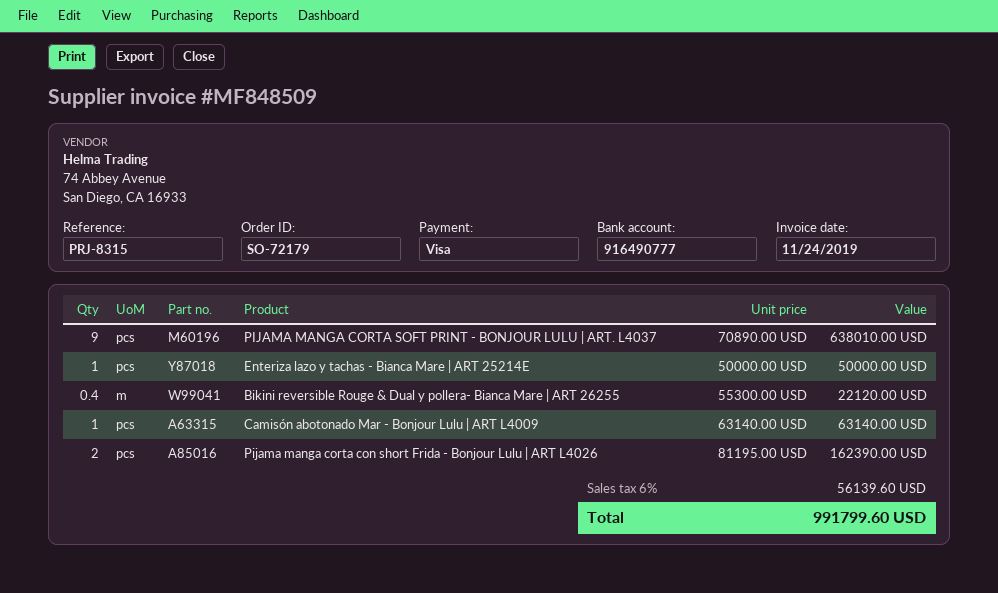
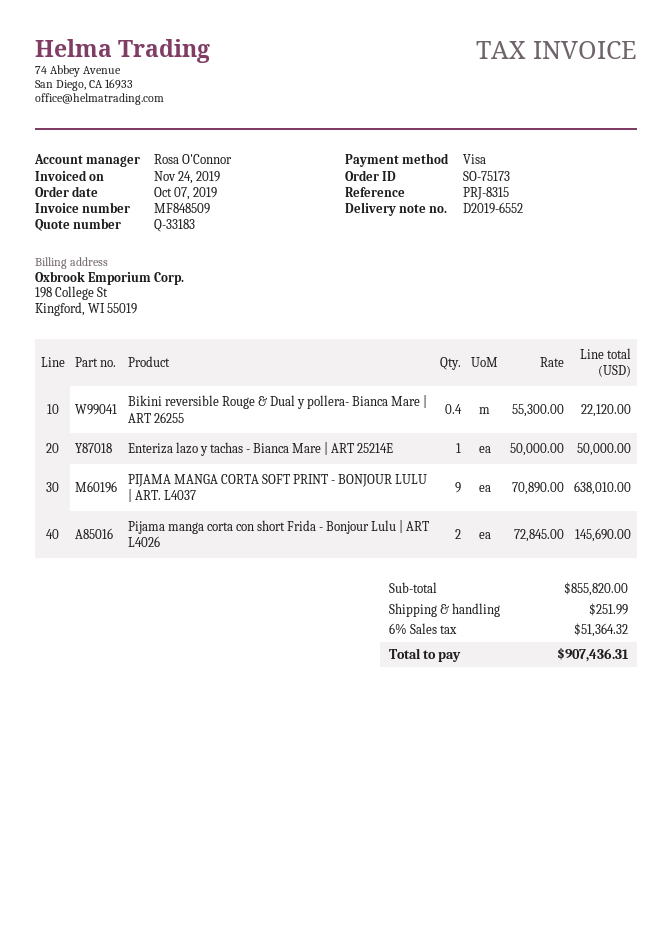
order number: SO-72179 -> SO-75173
Camisón abotonado Mar - Bonjour Lulu | ART L4009: 1 x 63140.00 = 63140.00 -> none
Pijama manga corta con short Frida - Bonjour Lulu | ART L4026: 2 x 81195.00 = 162390.00 -> 2 x 72845.00 = 145690.00
shipping: none -> 251.99
tax: 6% = 56139.60 -> 6% = 51364.32
total: 991799.60 -> 907436.31

